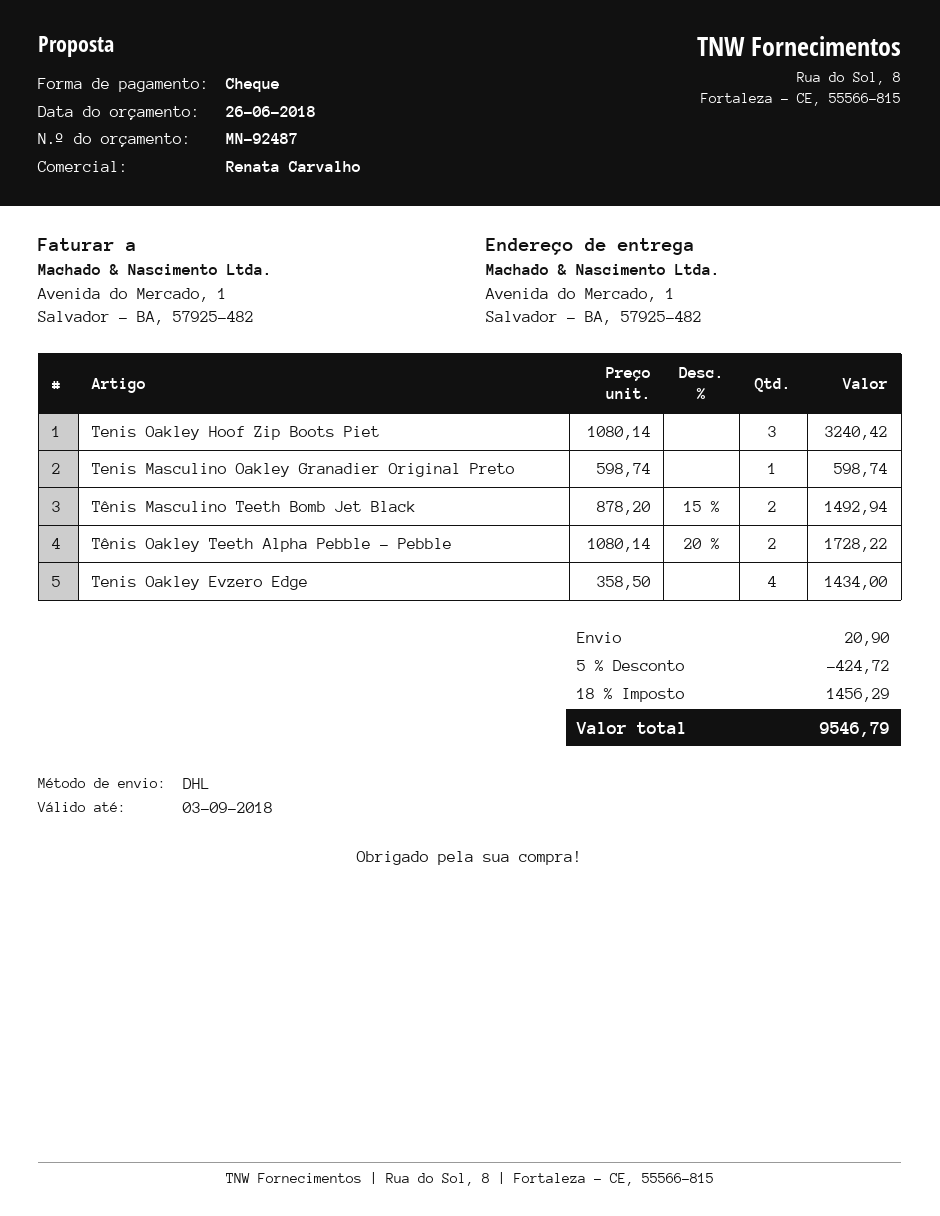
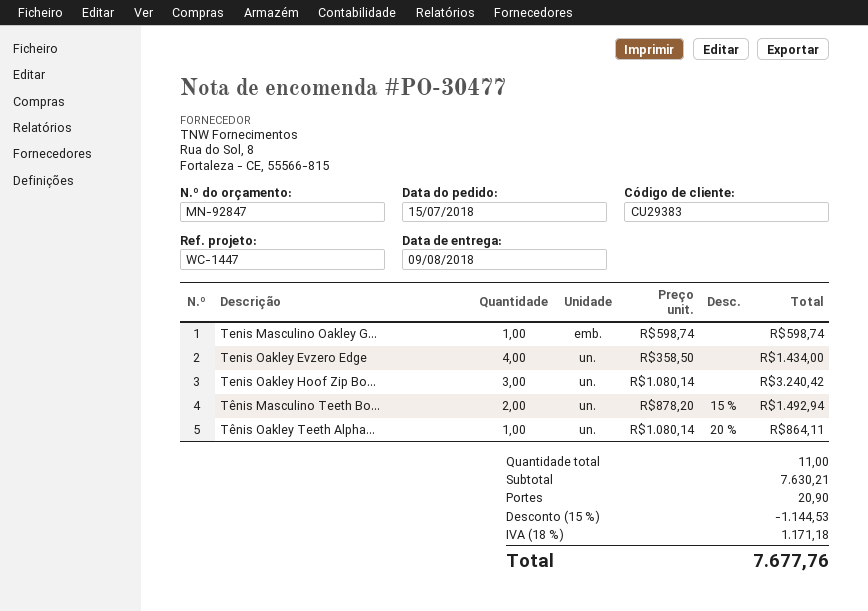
quote number: MN-92487 -> MN-92847
Tênis Oakley Teeth Alpha Pebble - Pebble: 2 x 1080.14 - 20% = 1728.22 -> 1 x 1080.14 - 20% = 864.11
discount: 5% = 424.72 -> 15% = 1144.53
tax: 18% = 1456.29 -> 18% = 1171.18
total: 9546.79 -> 7677.76

